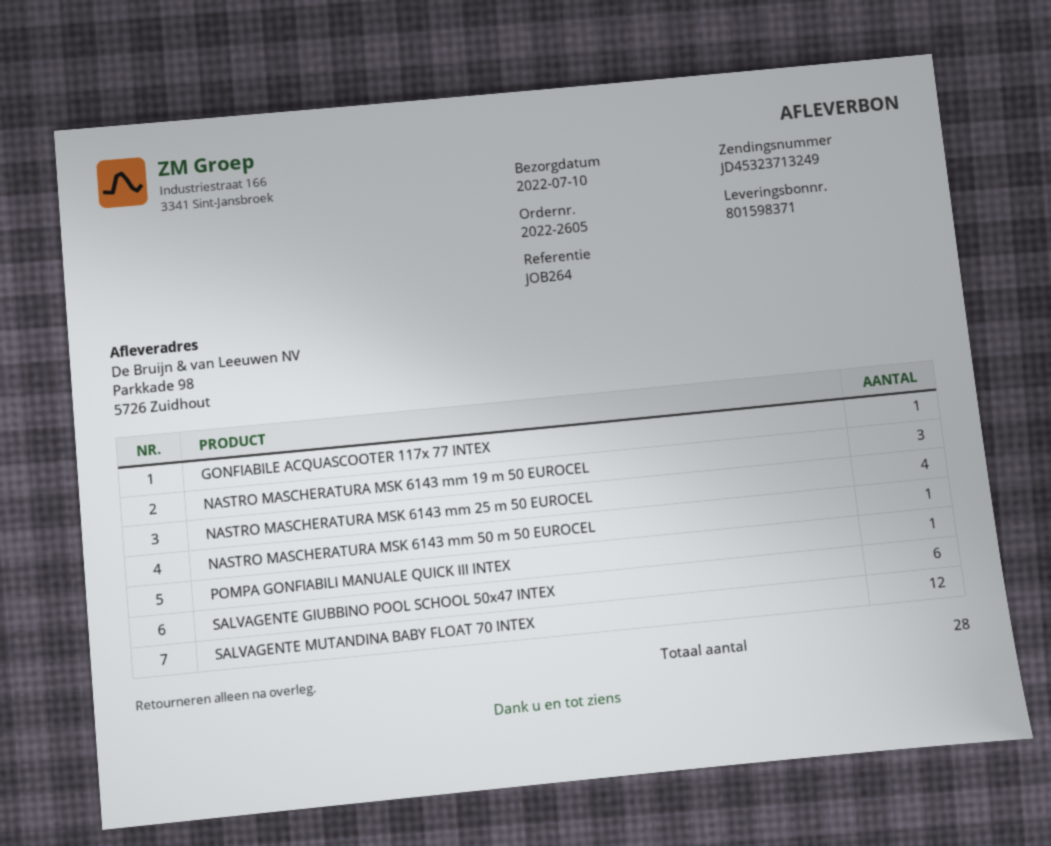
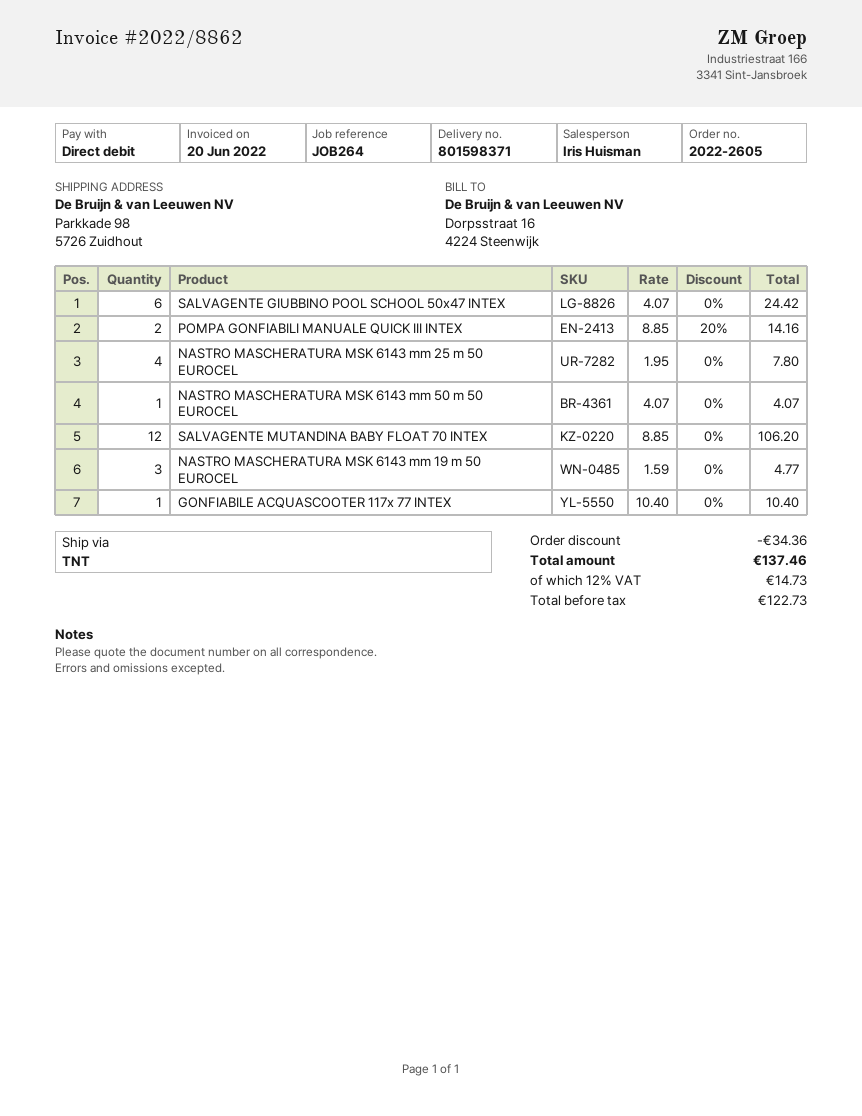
POMPA GONFIABILI MANUALE QUICK III INTEX: 1 -> 2

